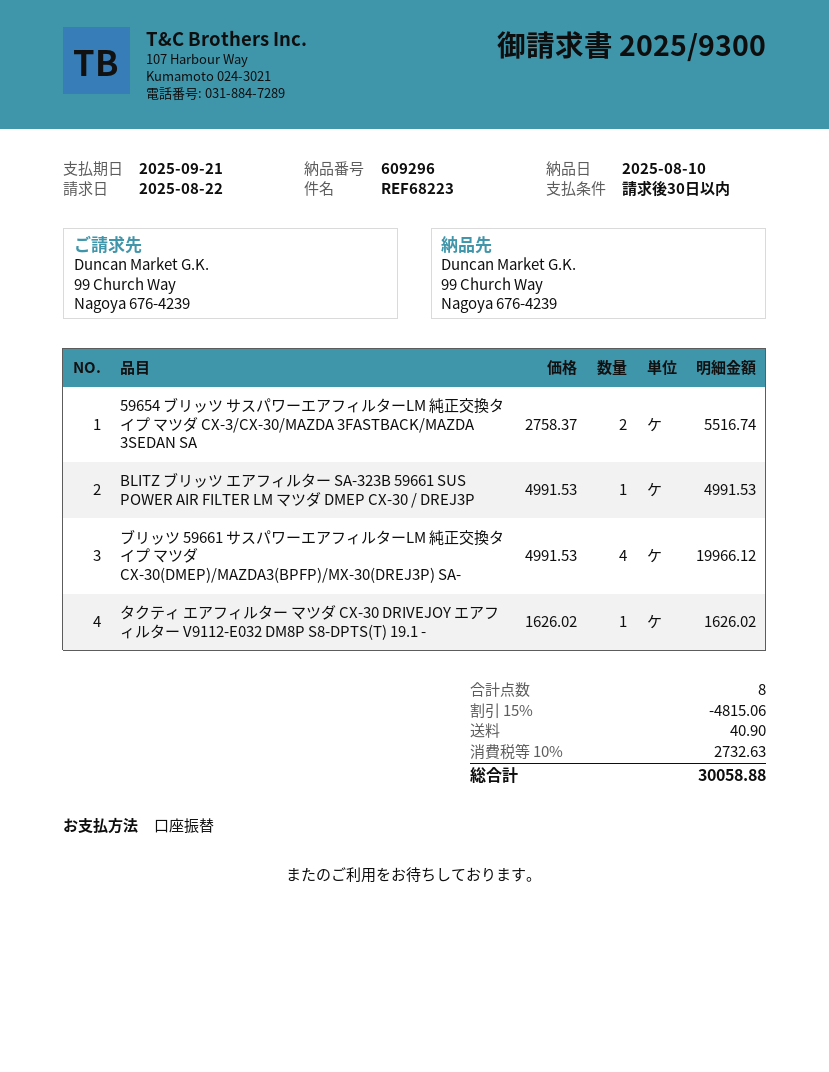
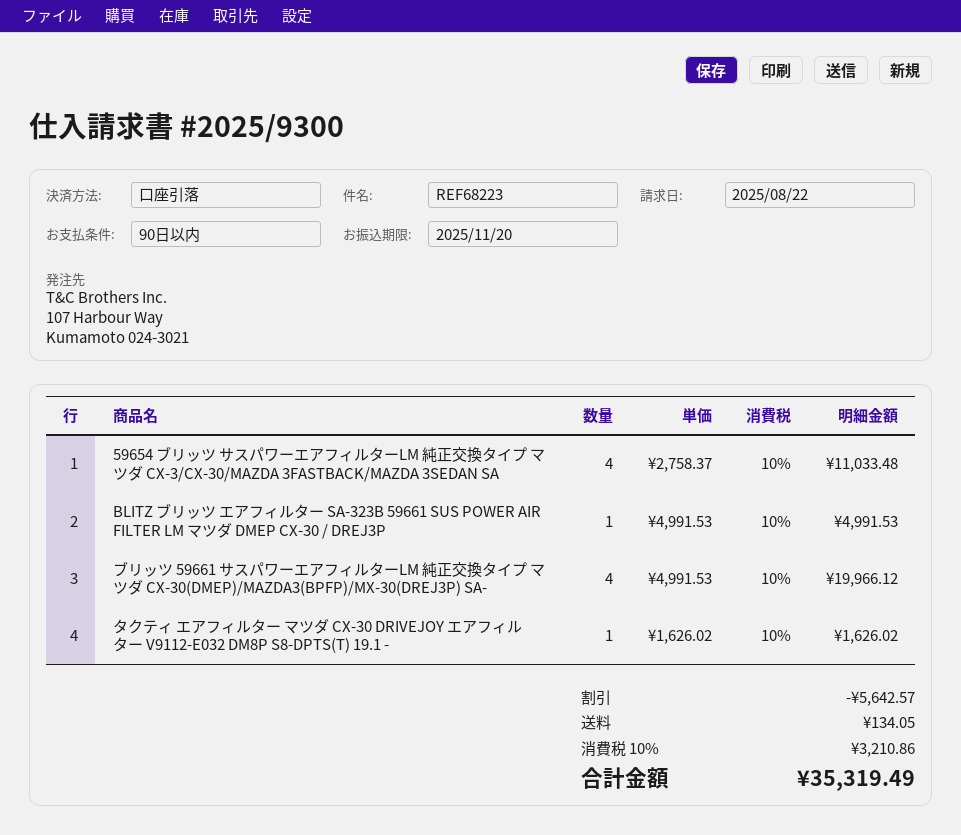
payment terms: 30 days -> 90 days
due date: 2025-09-21 -> 2025-11-20
59654 ブリッツ サスパワーエアフィルターLM 純正交換タイプ マツダ CX-3/CX-30/MAZDA 3FASTBACK/MAZDA 3SEDAN SA: 2 x 2758.37 = 5516.74 -> 4 x 2758.37 = 11033.48
discount: 4815.06 -> 5642.57
shipping: 40.90 -> 134.05
tax: 10% = 2732.63 -> 10% = 3210.86
total: 30058.88 -> 35319.49

